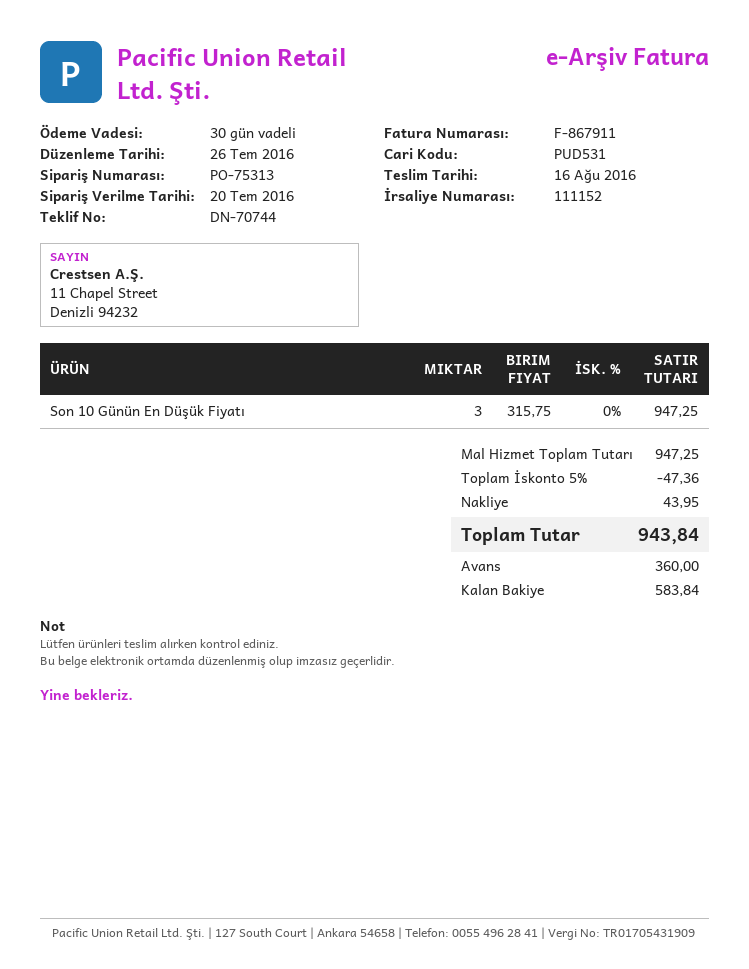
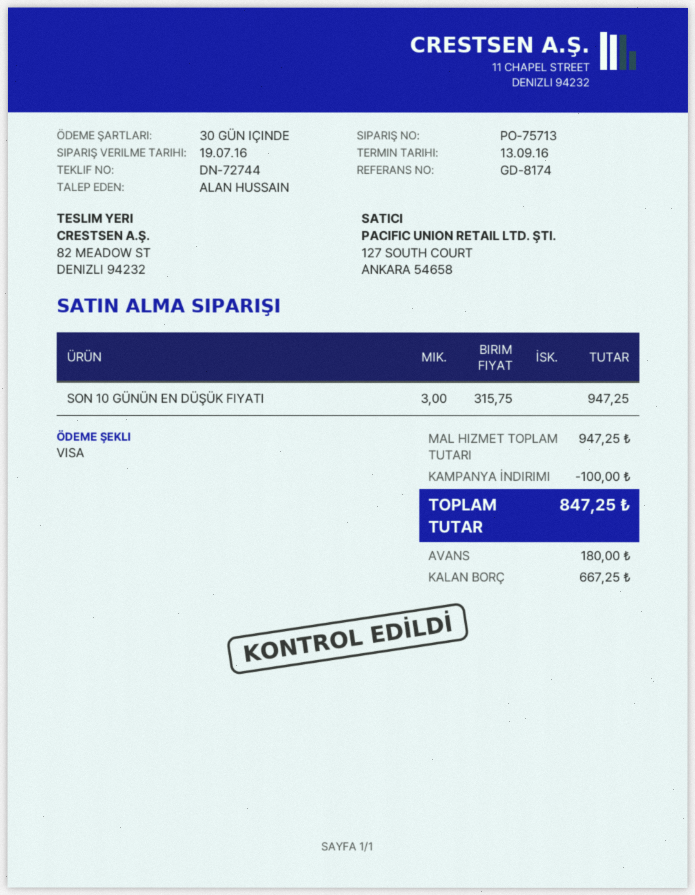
quote number: DN-70744 -> DN-72744
order number: PO-75313 -> PO-75713
order date: 2016-07-20 -> 2016-07-19
delivery date: 2016-08-16 -> 2016-09-13
discount: 47.36 -> 100.00
shipping: 43.95 -> none
total: 943.84 -> 847.25
deposit: 360.00 -> 180.00
balance: 583.84 -> 667.25

